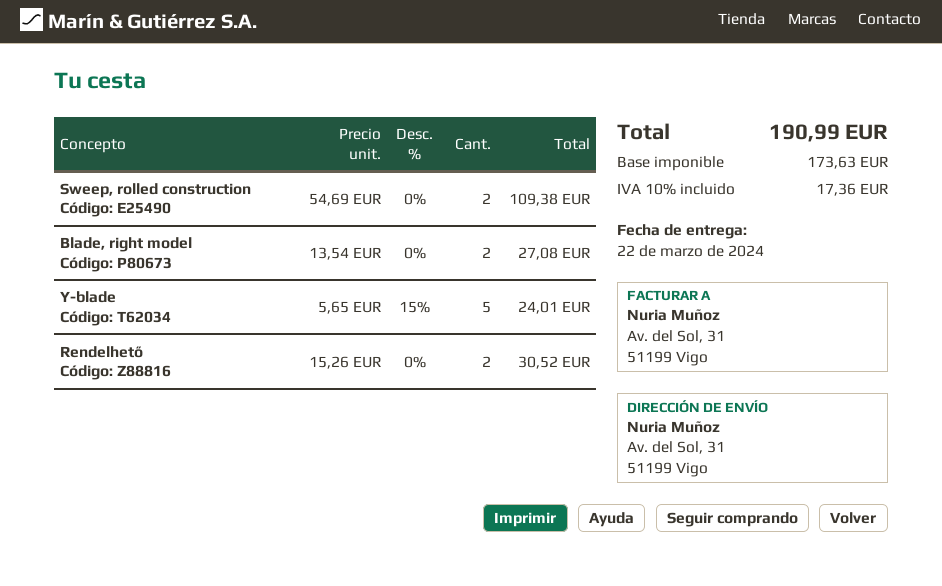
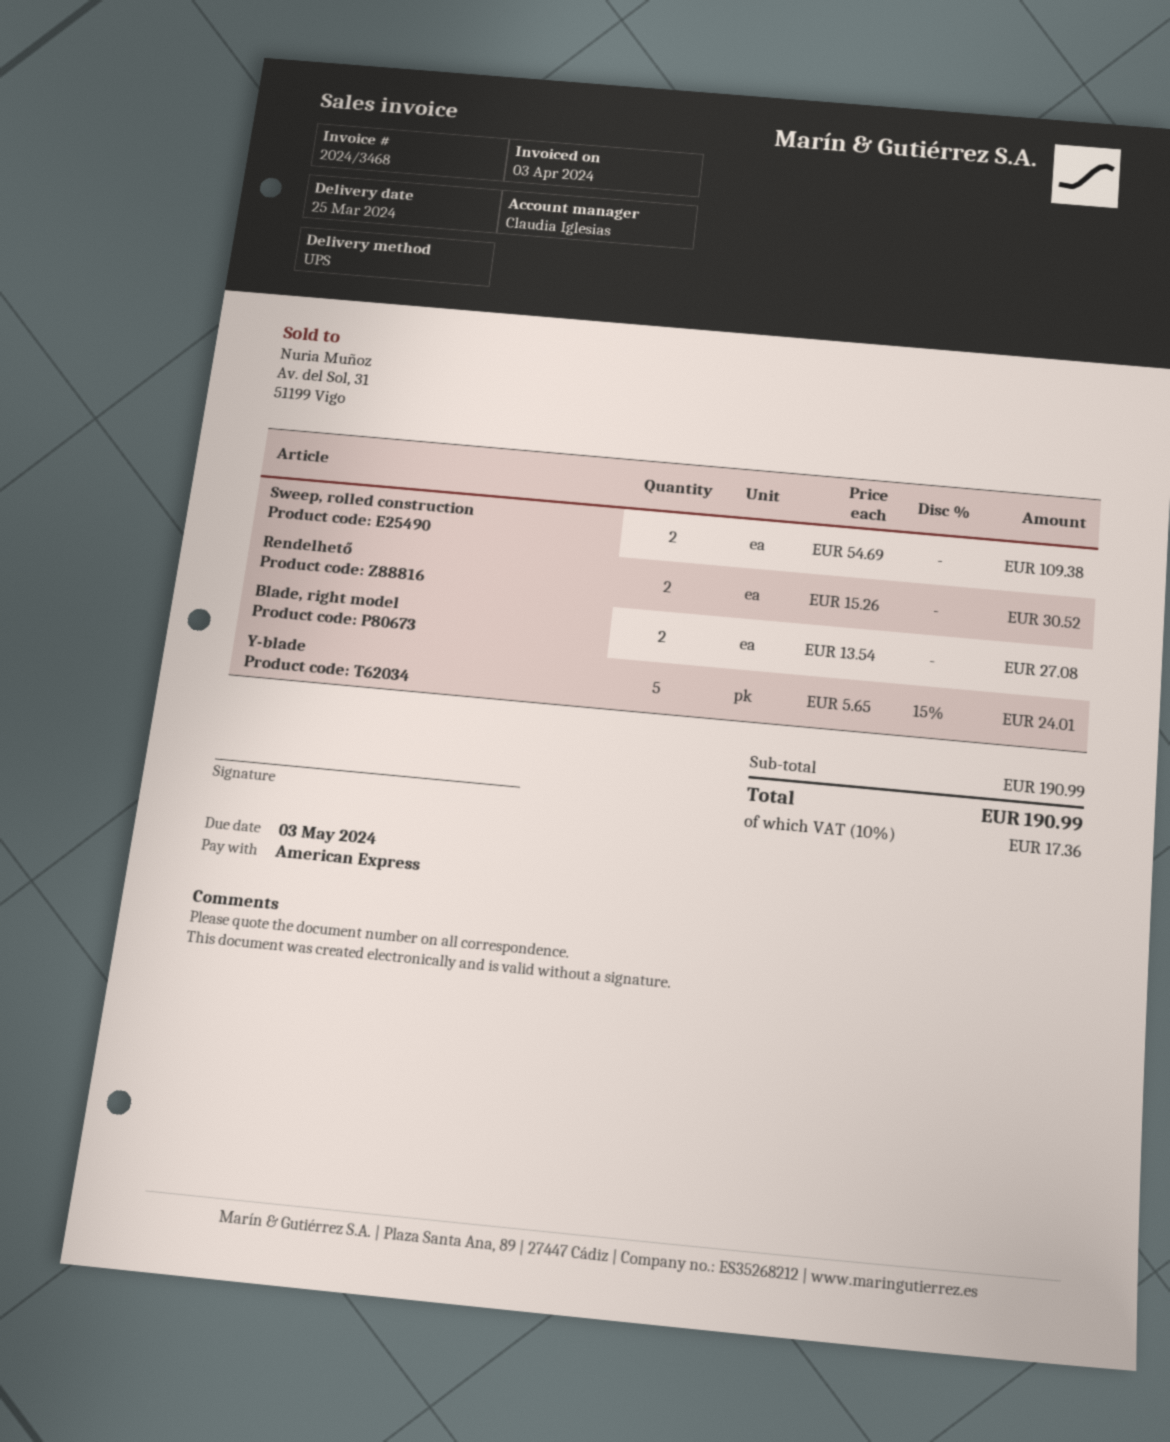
delivery date: 2024-03-22 -> 2024-03-25

